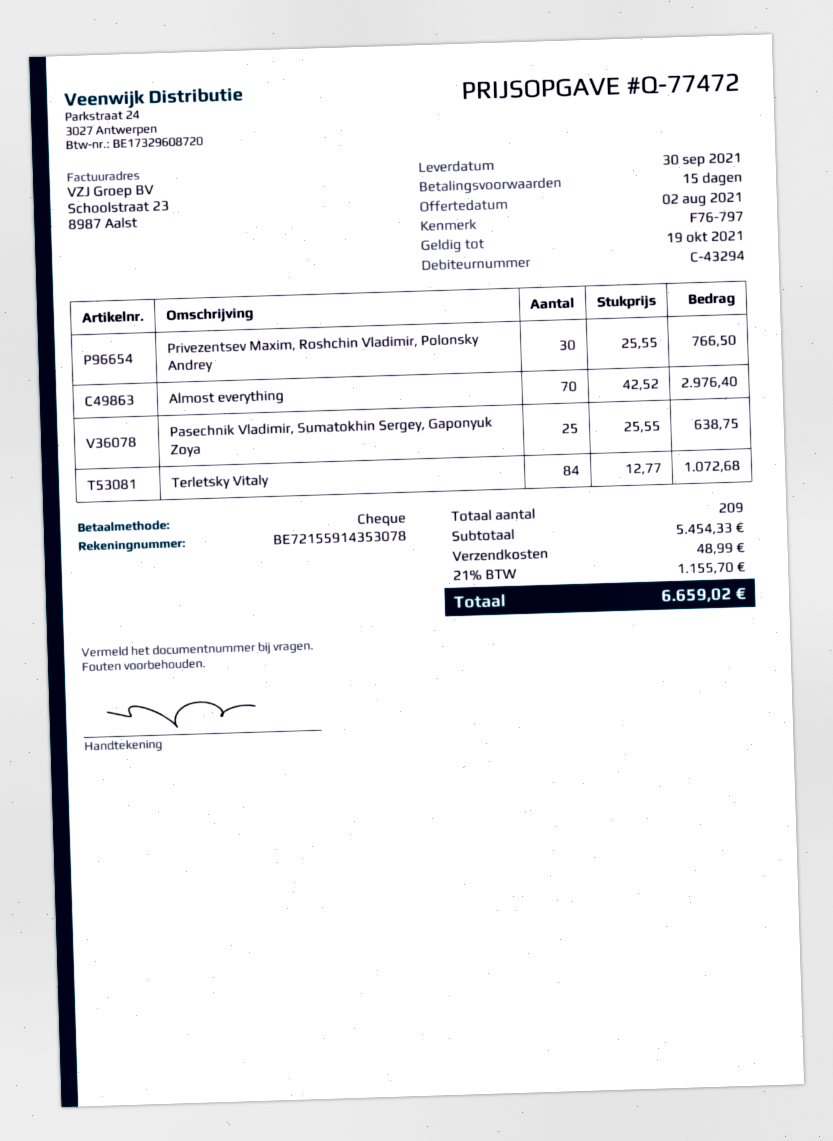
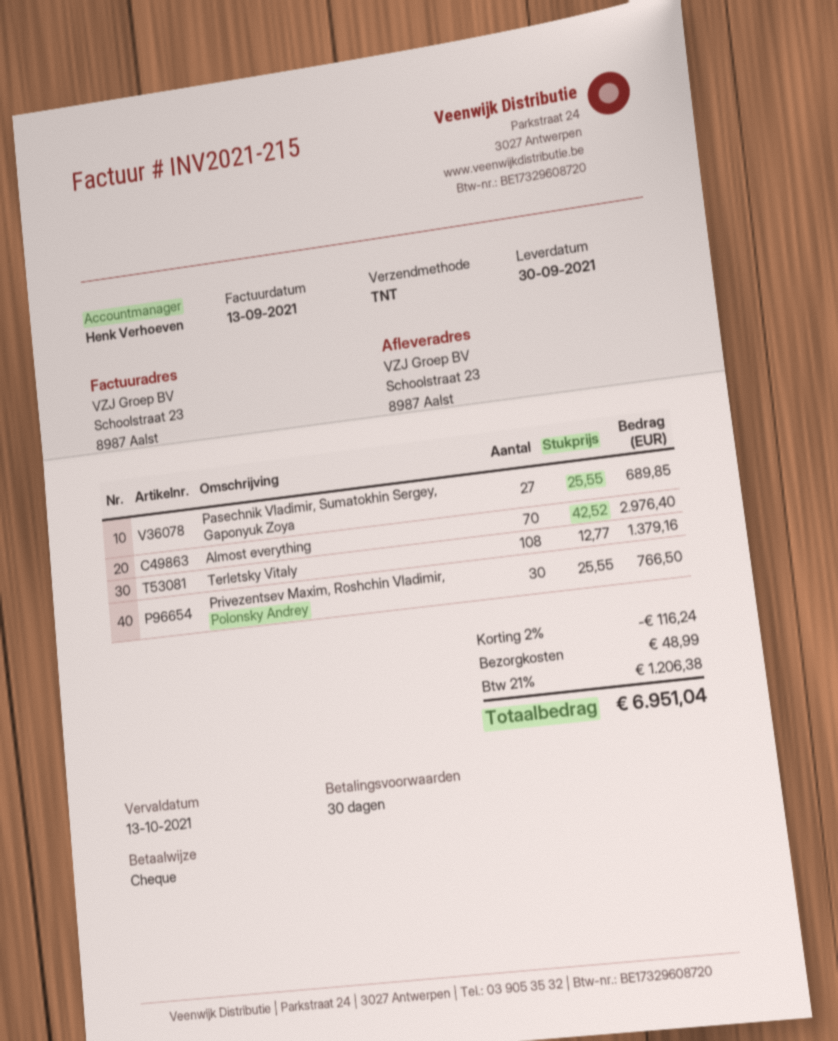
payment terms: 15 days -> 30 days
Pasechnik Vladimir, Sumatokhin Sergey, Gaponyuk Zoya: 25 x 25.55 = 638.75 -> 27 x 25.55 = 689.85
Terletsky Vitaly: 84 x 12.77 = 1072.68 -> 108 x 12.77 = 1379.16
discount: none -> 2% = 116.24
tax: 21% = 1155.70 -> 21% = 1206.38
total: 6659.02 -> 6951.04

